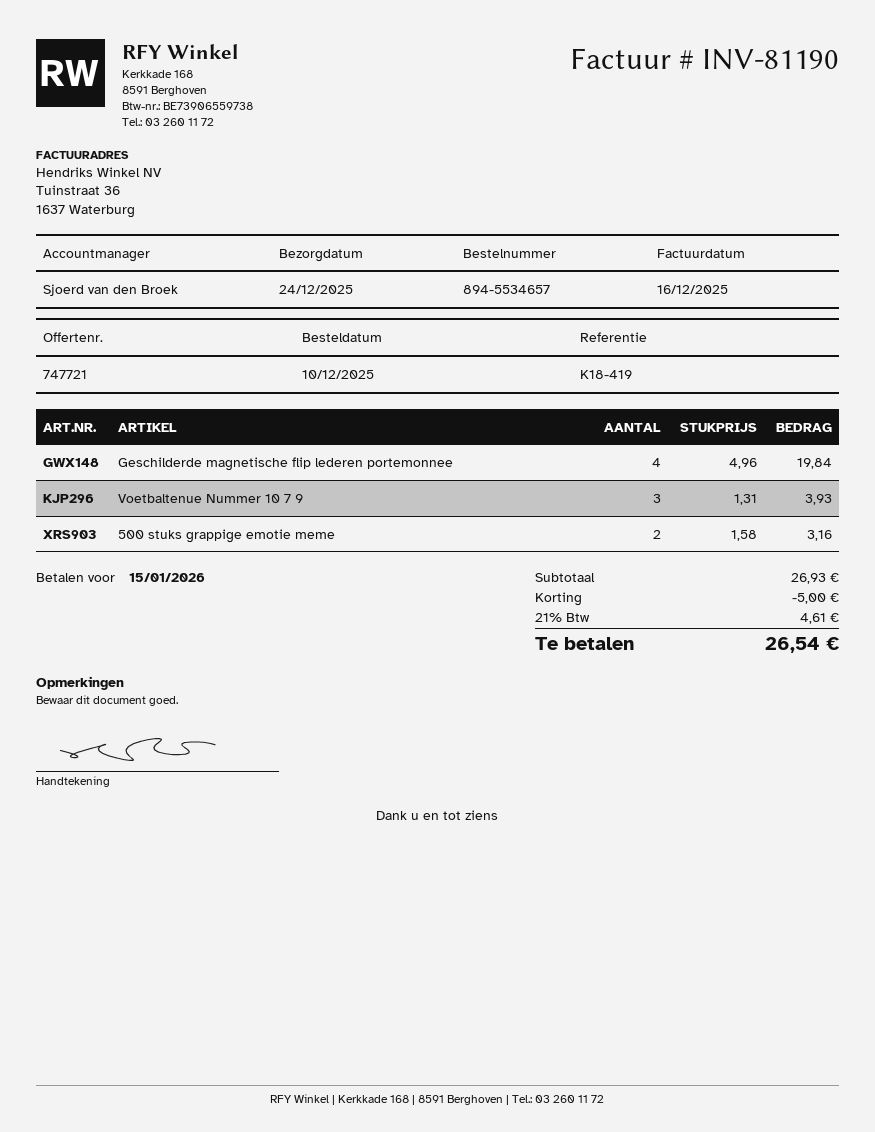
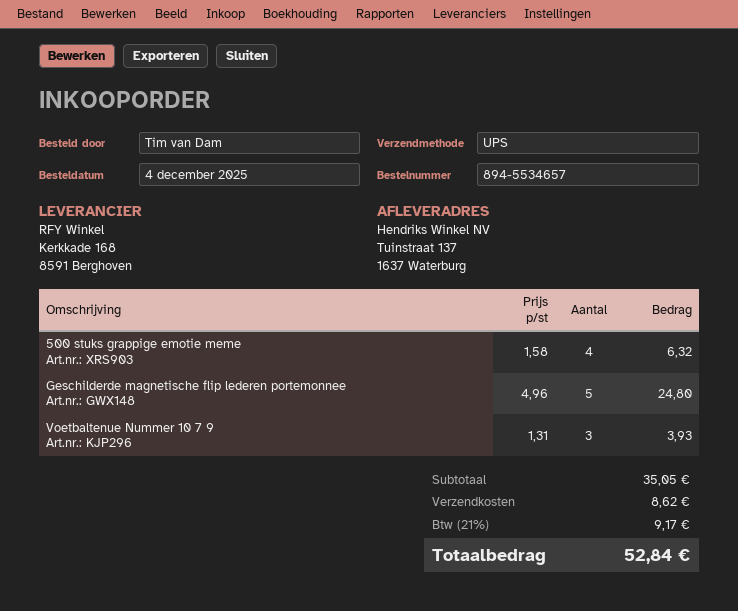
order date: 2025-12-10 -> 2025-12-04
Geschilderde magnetische flip lederen portemonnee: 4 x 4.96 = 19.84 -> 5 x 4.96 = 24.80
500 stuks grappige emotie meme: 2 x 1.58 = 3.16 -> 4 x 1.58 = 6.32
subtotal: 26.93 -> 35.05
discount: 5.00 -> none
shipping: none -> 8.62
tax: 21% = 4.61 -> 21% = 9.17
total: 26.54 -> 52.84

